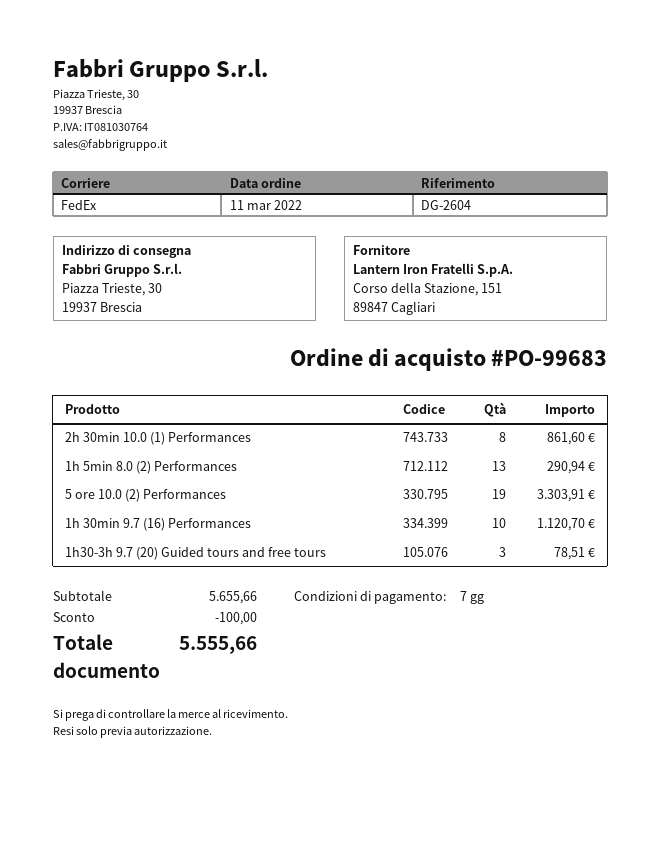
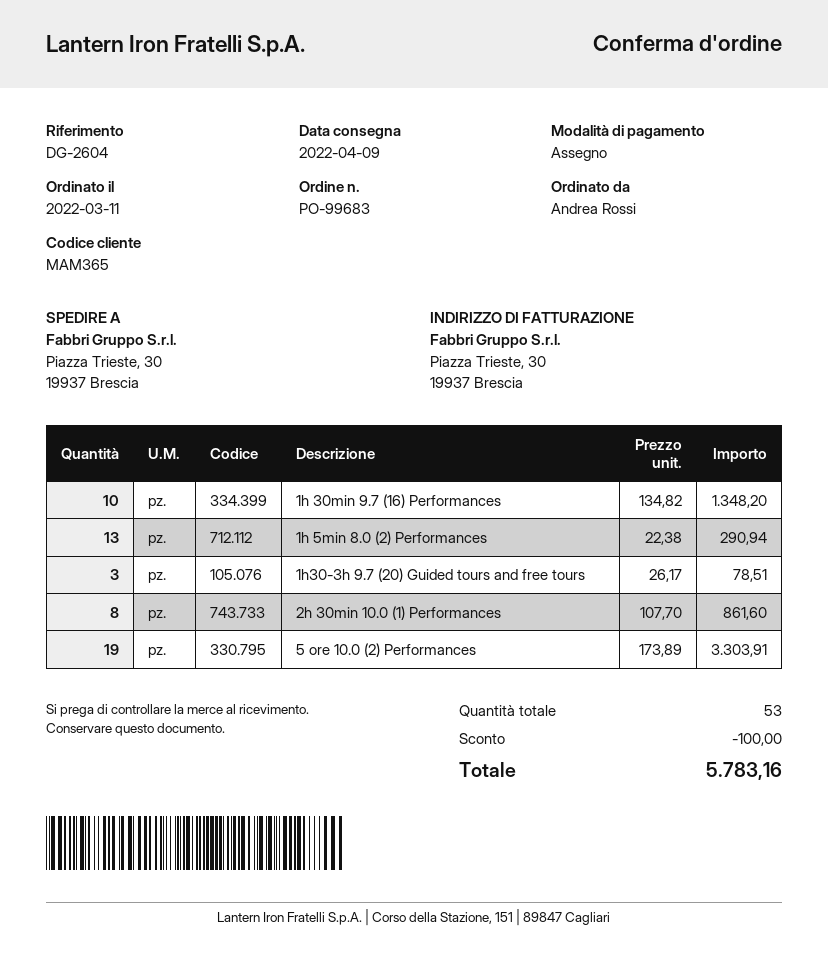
1h 30min 9.7 (16) Performances: 10 for 1120.70 -> 10 for 1348.20
total: 5555.66 -> 5783.16

